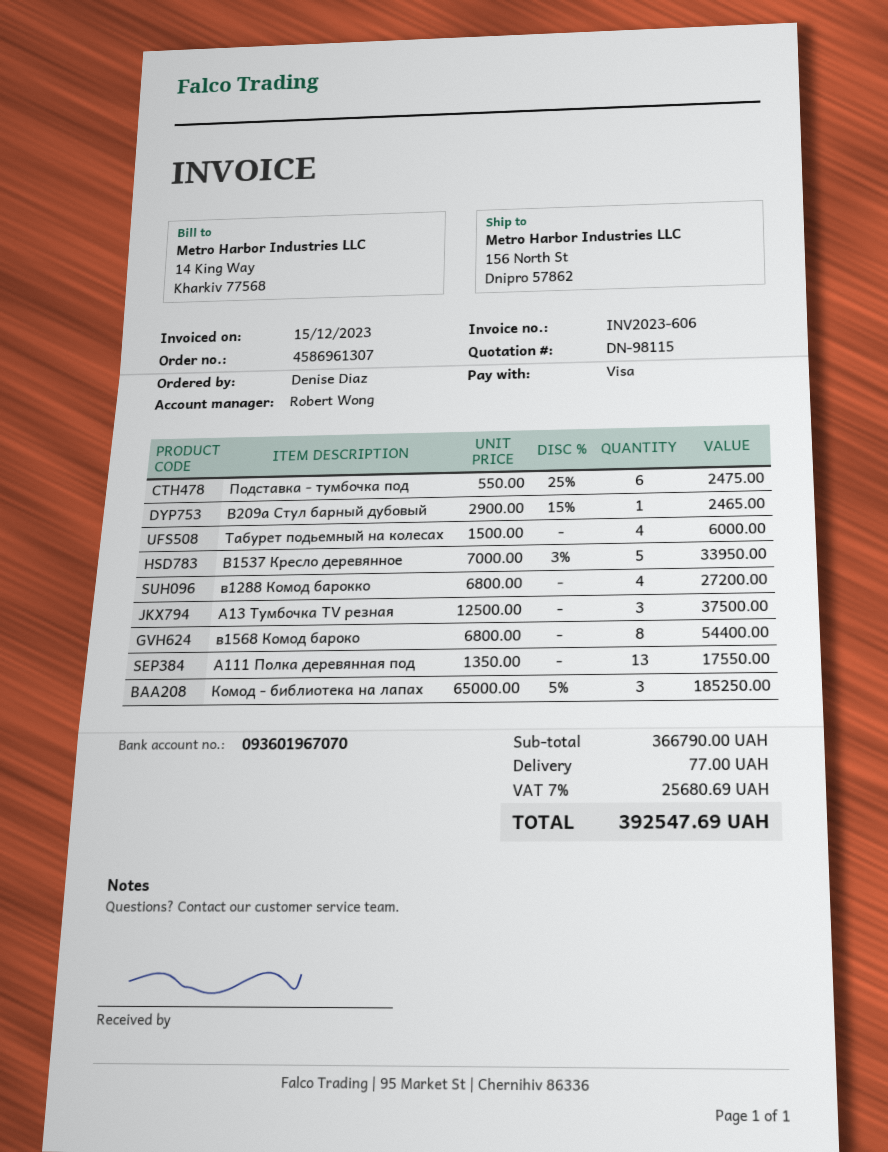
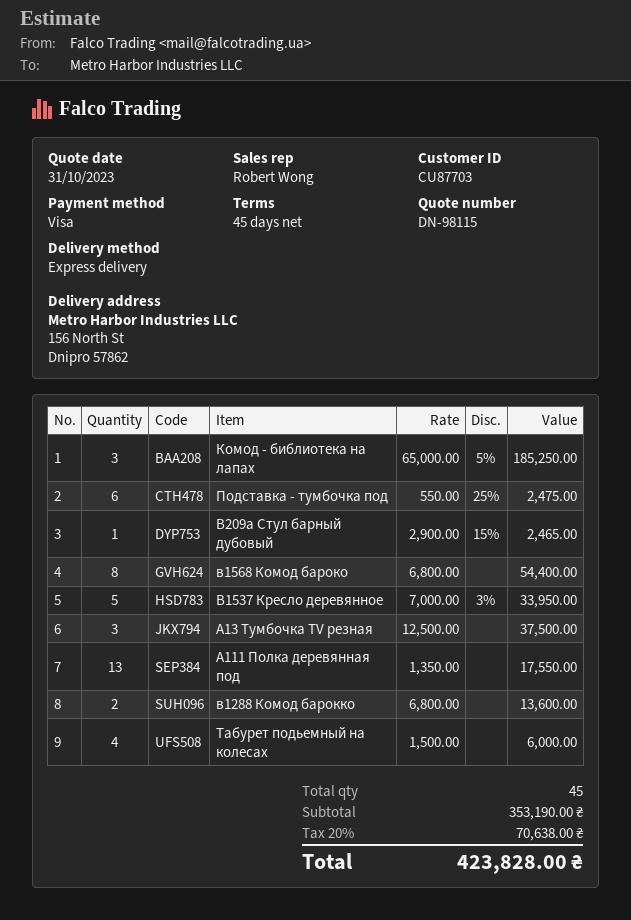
в1288 Комод барокко: 4 x 6800.00 = 27200.00 -> 2 x 6800.00 = 13600.00
subtotal: 366790.00 -> 353190.00
shipping: 77.00 -> none
tax: 7% = 25680.69 -> 20% = 70638.00
total: 392547.69 -> 423828.00

